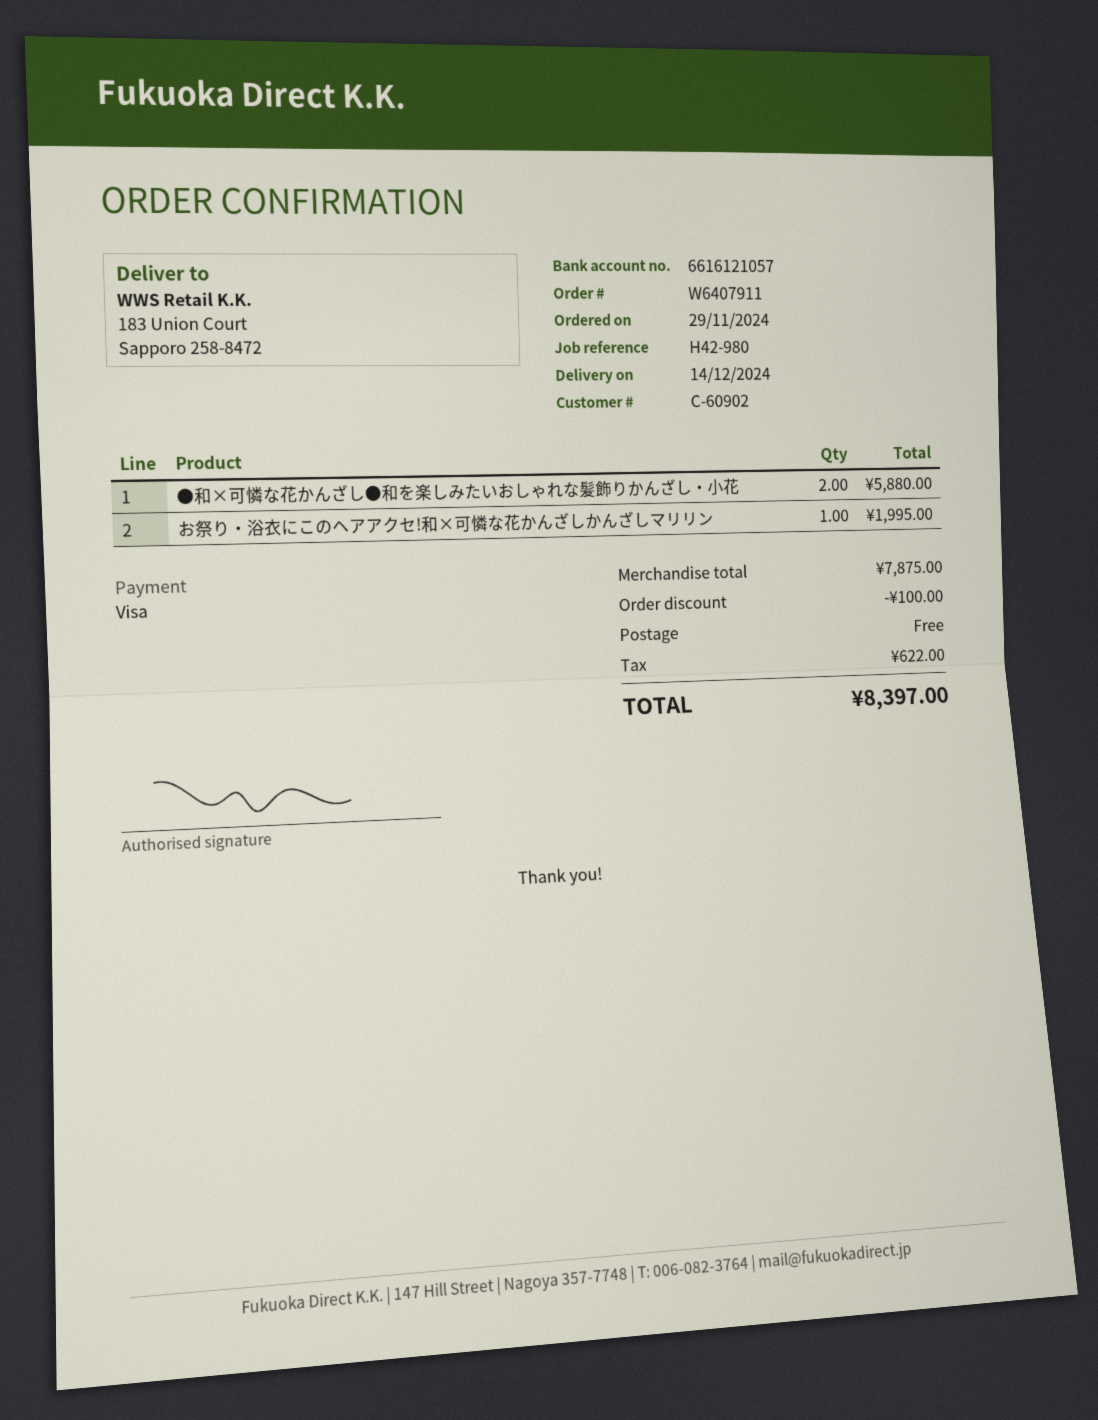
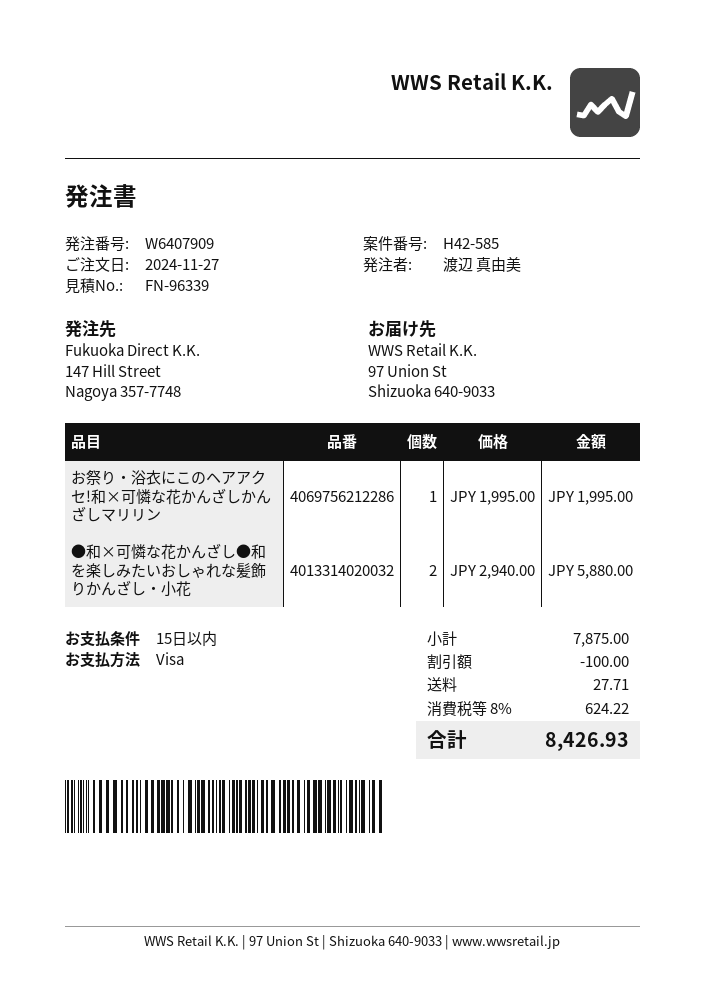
order number: W6407911 -> W6407909
order date: 2024-11-29 -> 2024-11-27
reference: H42-980 -> H42-585
ship to: 183 Union Court, Sapporo 258-8472 -> 97 Union St, Shizuoka 640-9033
shipping: 0.00 -> 27.71
tax: 622.00 -> 624.22
total: 8397.00 -> 8426.93

